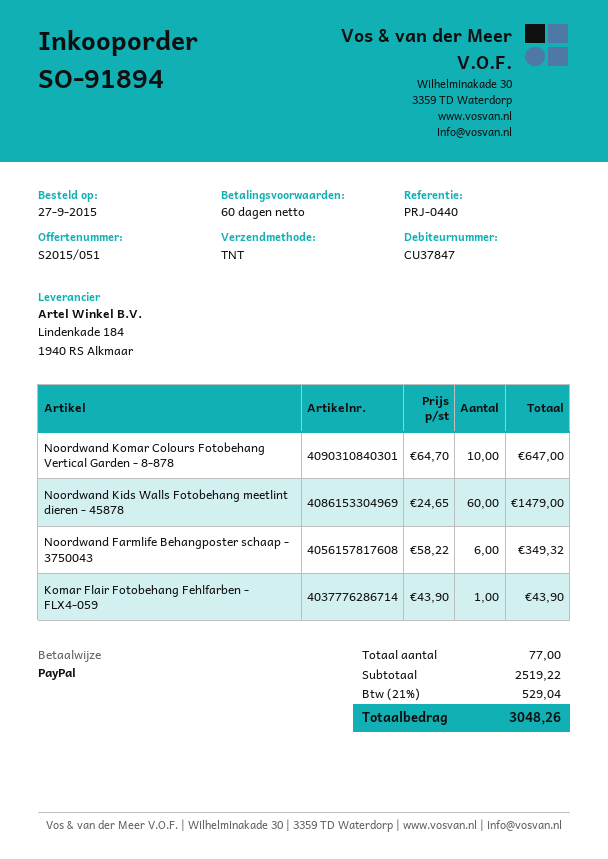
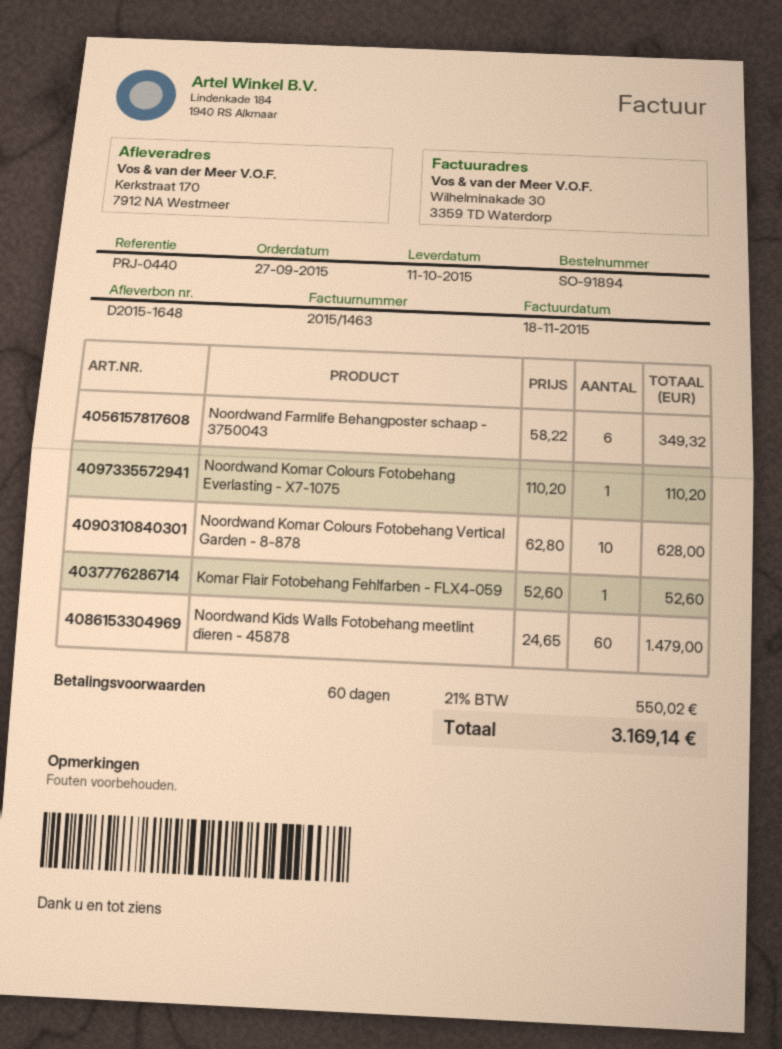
Noordwand Komar Colours Fotobehang Vertical Garden - 8-878: 10 x 64.70 = 647.00 -> 10 x 62.80 = 628.00
Komar Flair Fotobehang Fehlfarben - FLX4-059: 1 x 43.90 = 43.90 -> 1 x 52.60 = 52.60
Noordwand Komar Colours Fotobehang Everlasting - X7-1075: none -> 1 x 110.20 = 110.20
tax: 21% = 529.04 -> 21% = 550.02
total: 3048.26 -> 3169.14

